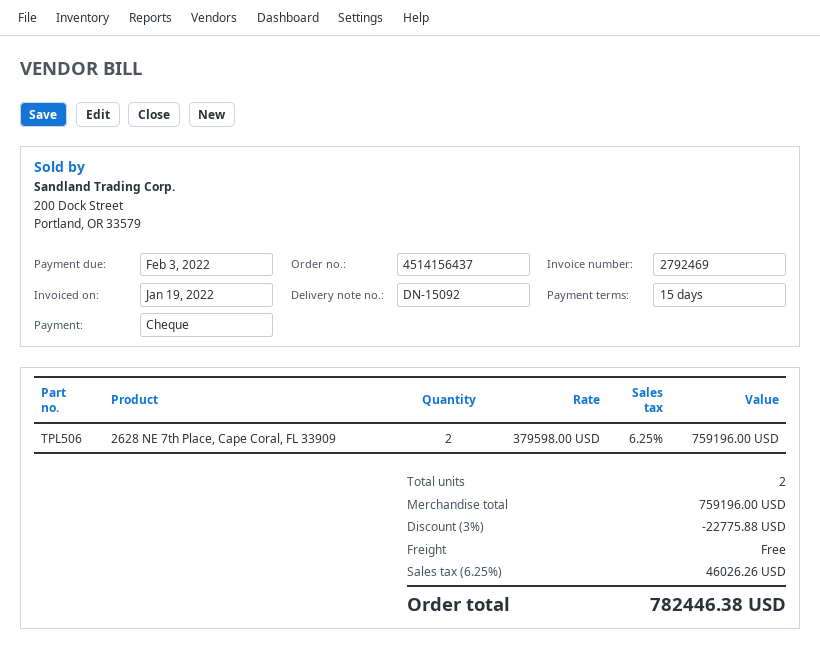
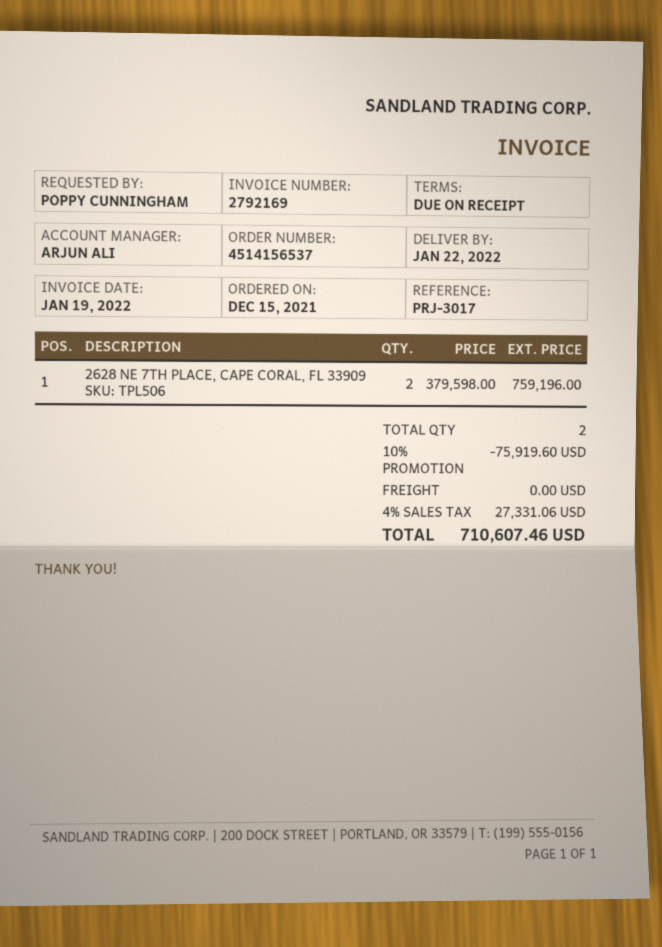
order number: 4514156437 -> 4514156537
invoice number: 2792469 -> 2792169
payment terms: 15 days -> on receipt
discount: 3% = 22775.88 -> 10% = 75919.60
tax: 6.25% = 46026.26 -> 4% = 27331.06
total: 782446.38 -> 710607.46

